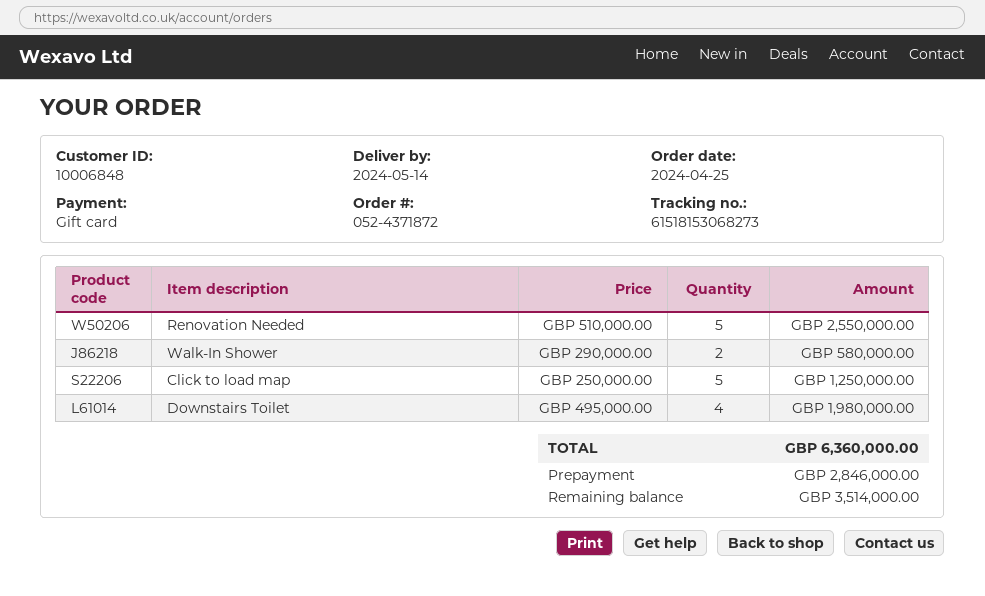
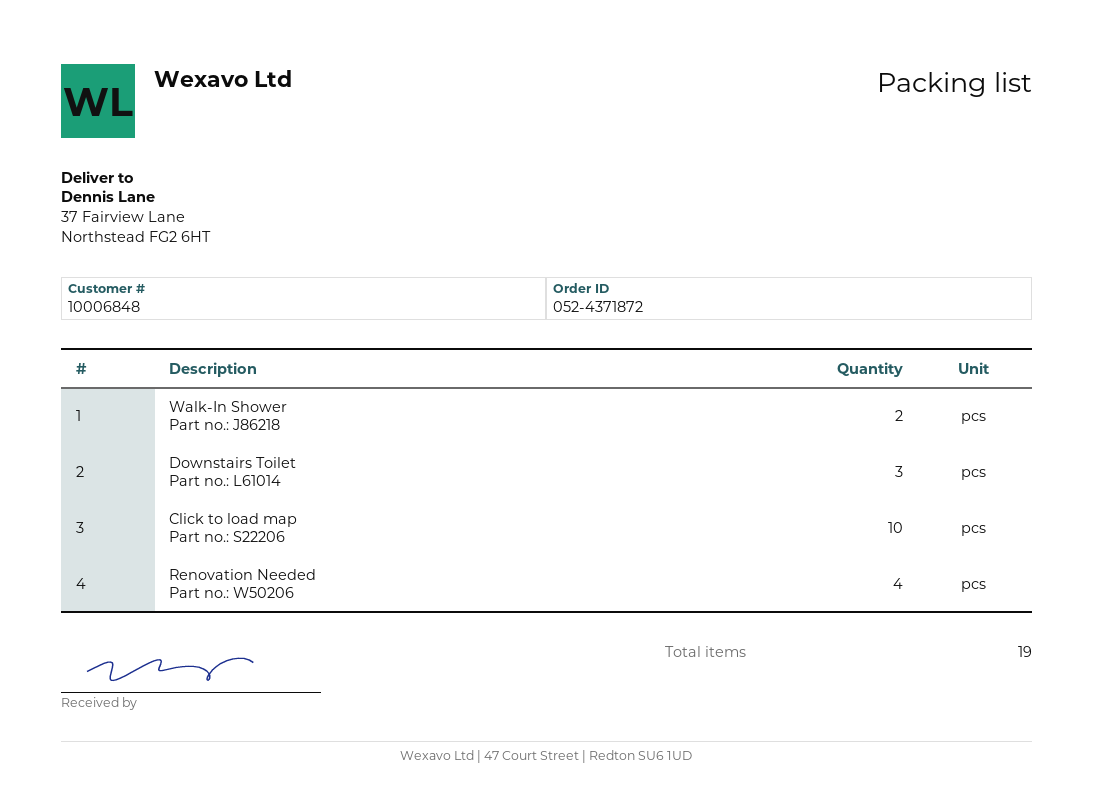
Renovation Needed: 5 -> 4
Click to load map: 5 -> 10
Downstairs Toilet: 4 -> 3

